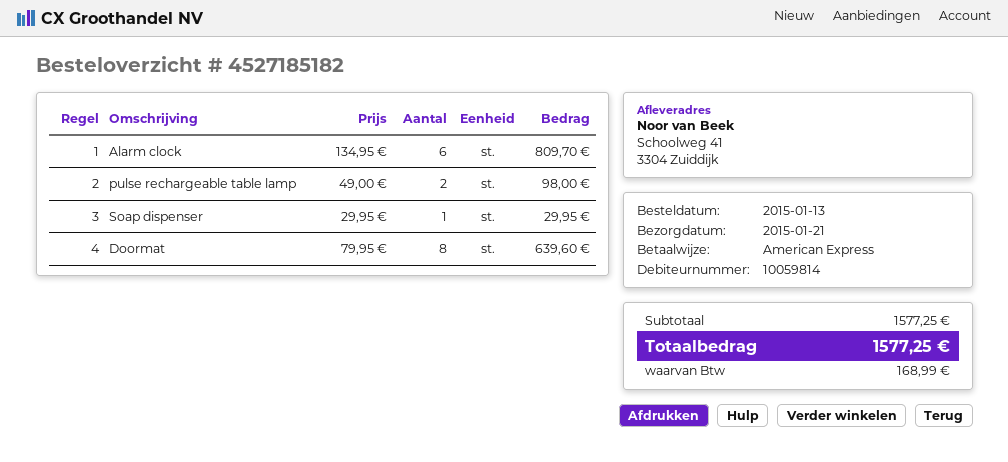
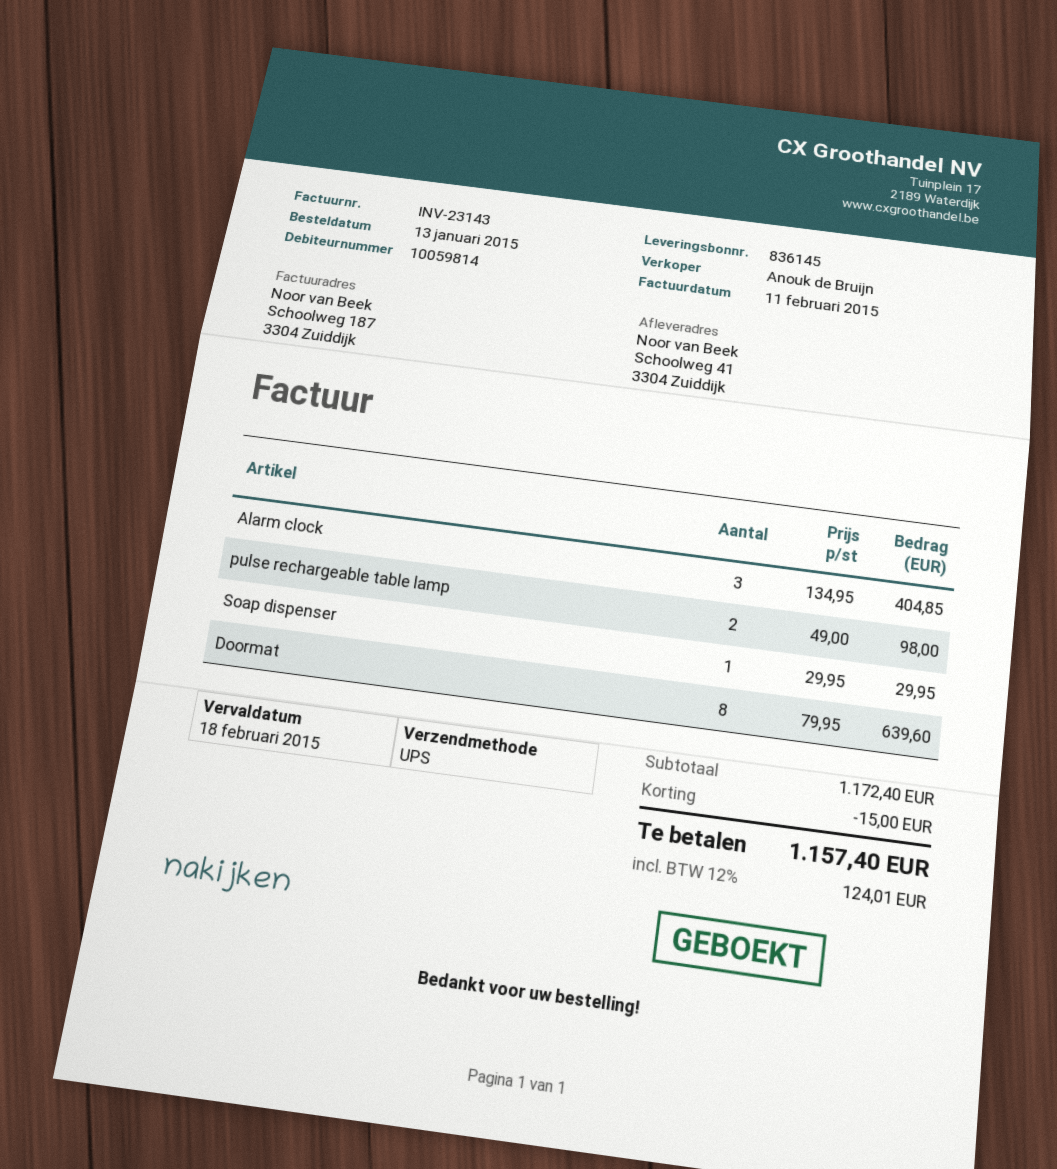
Alarm clock: 6 x 134.95 = 809.70 -> 3 x 134.95 = 404.85
subtotal: 1577.25 -> 1172.40
discount: none -> 15.00
tax: 168.99 -> 124.01
total: 1577.25 -> 1157.40

